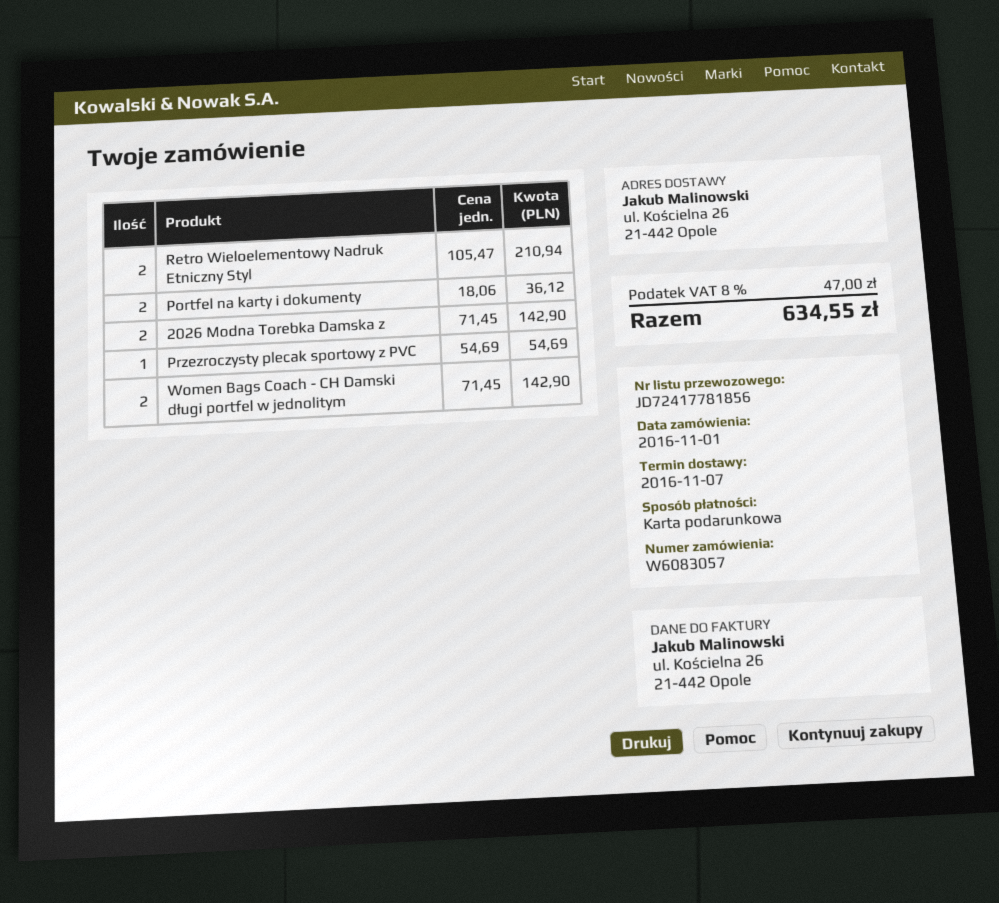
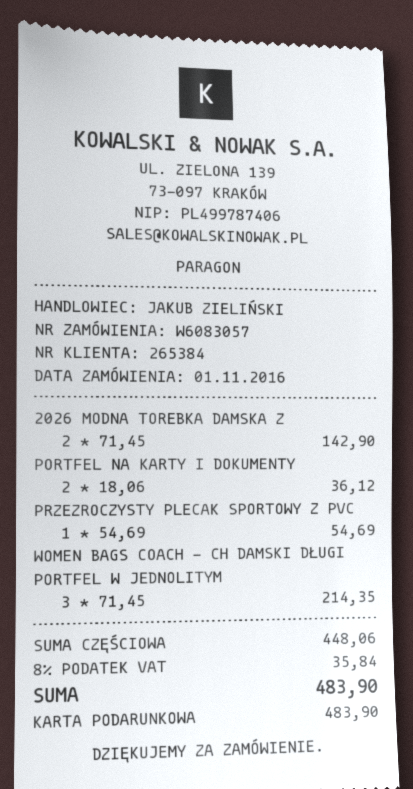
Retro Wieloelementowy Nadruk Etniczny Styl: 2 x 105.47 = 210.94 -> none
Women Bags Coach - CH Damski długi portfel w jednolitym: 2 x 71.45 = 142.90 -> 3 x 71.45 = 214.35
tax: 8% = 47.00 -> 8% = 35.84
total: 634.55 -> 483.90

